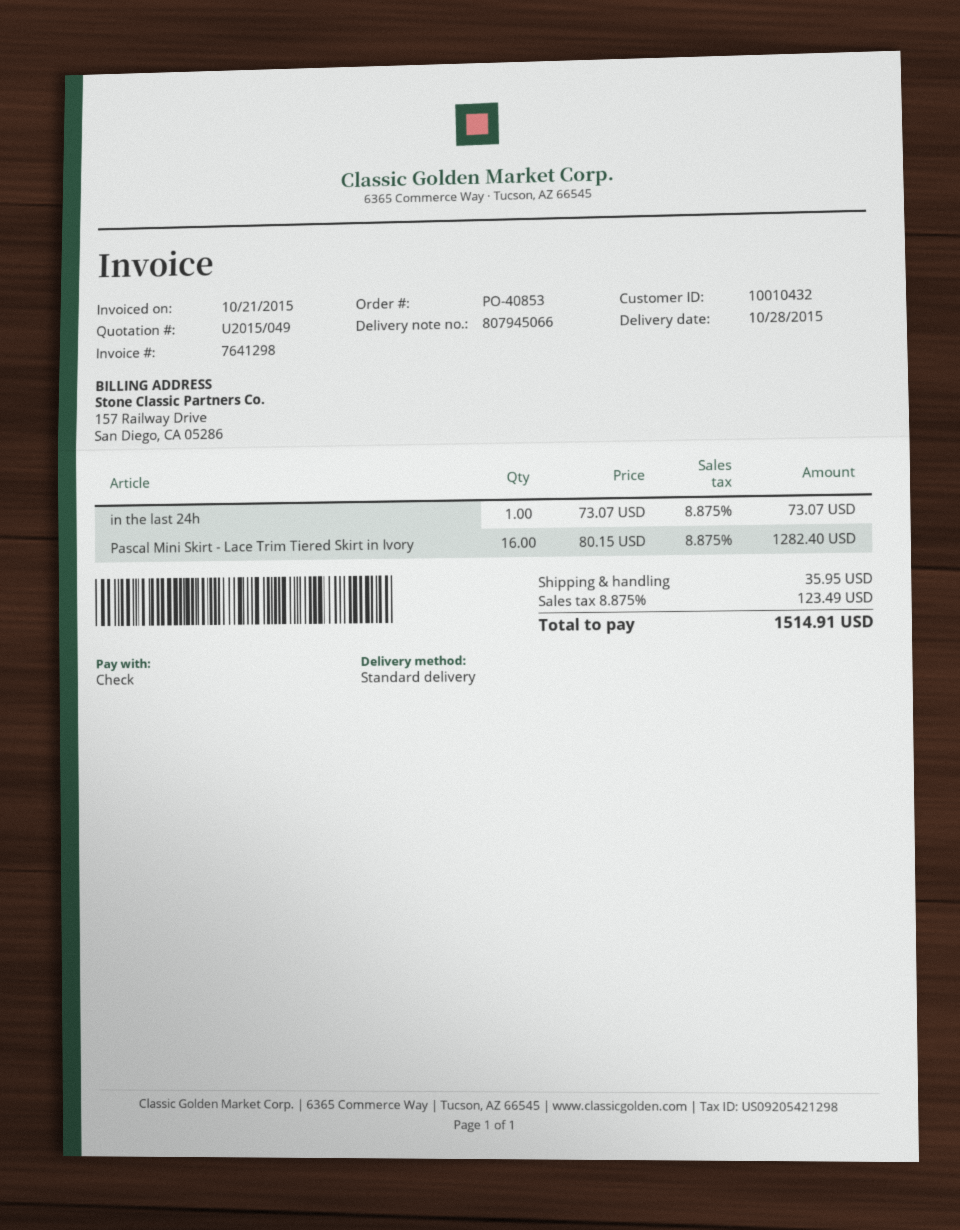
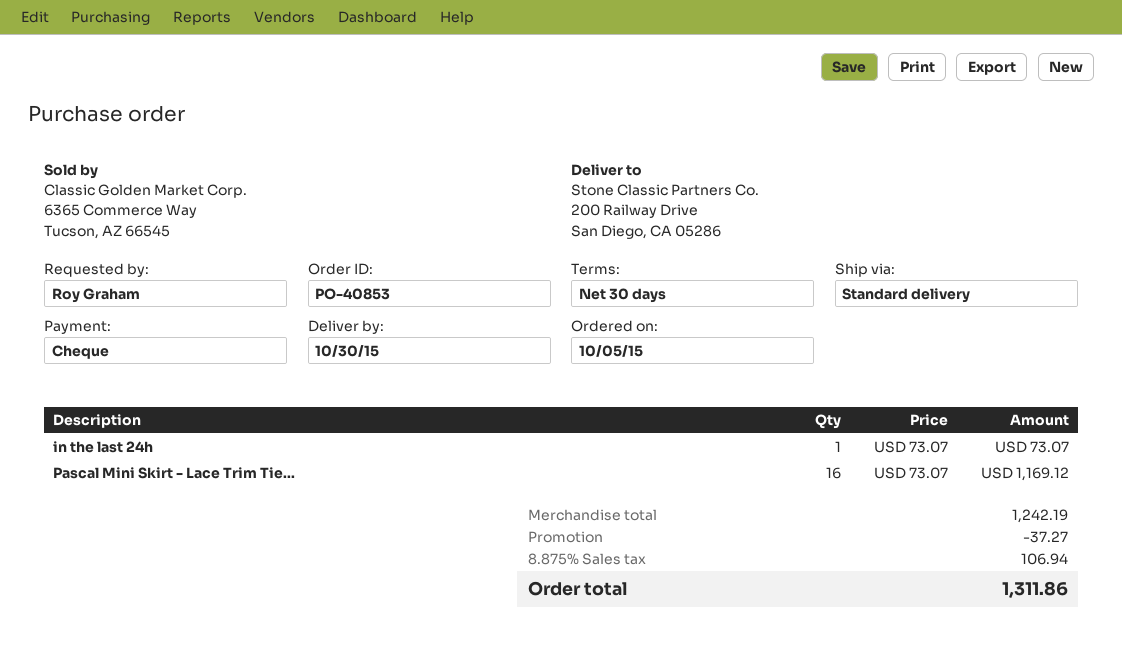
delivery date: 2015-10-28 -> 2015-10-30
Pascal Mini Skirt - Lace Trim Tiered Skirt in Ivory: 16 x 80.15 = 1282.40 -> 16 x 73.07 = 1169.12
discount: none -> 37.27
shipping: 35.95 -> none
tax: 8.875% = 123.49 -> 8.875% = 106.94
total: 1514.91 -> 1311.86

